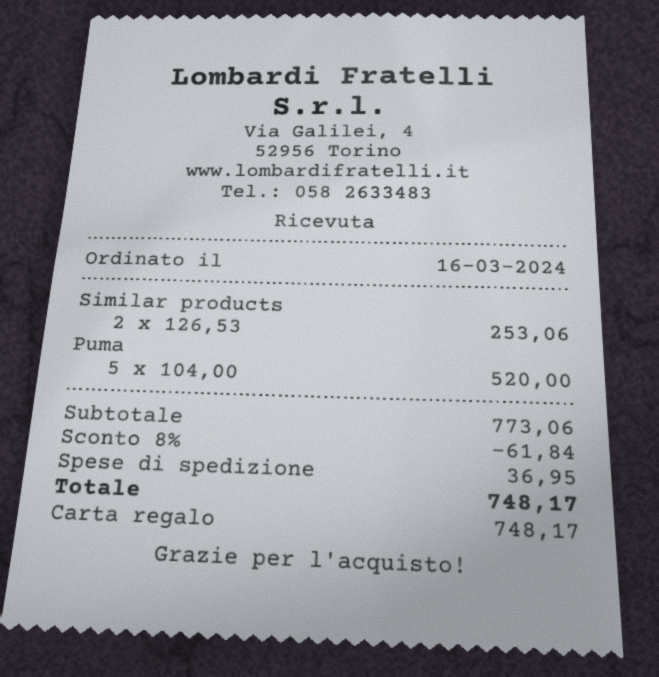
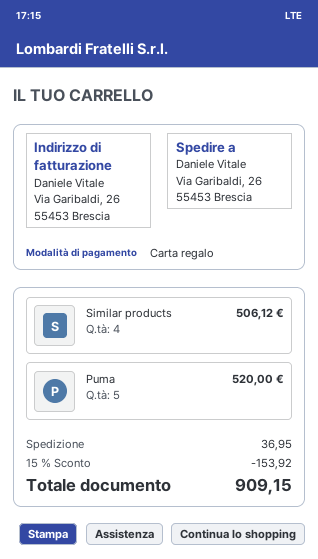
Similar products: 2 for 253.06 -> 4 for 506.12
discount: 8% = 61.84 -> 15% = 153.92
total: 748.17 -> 909.15

